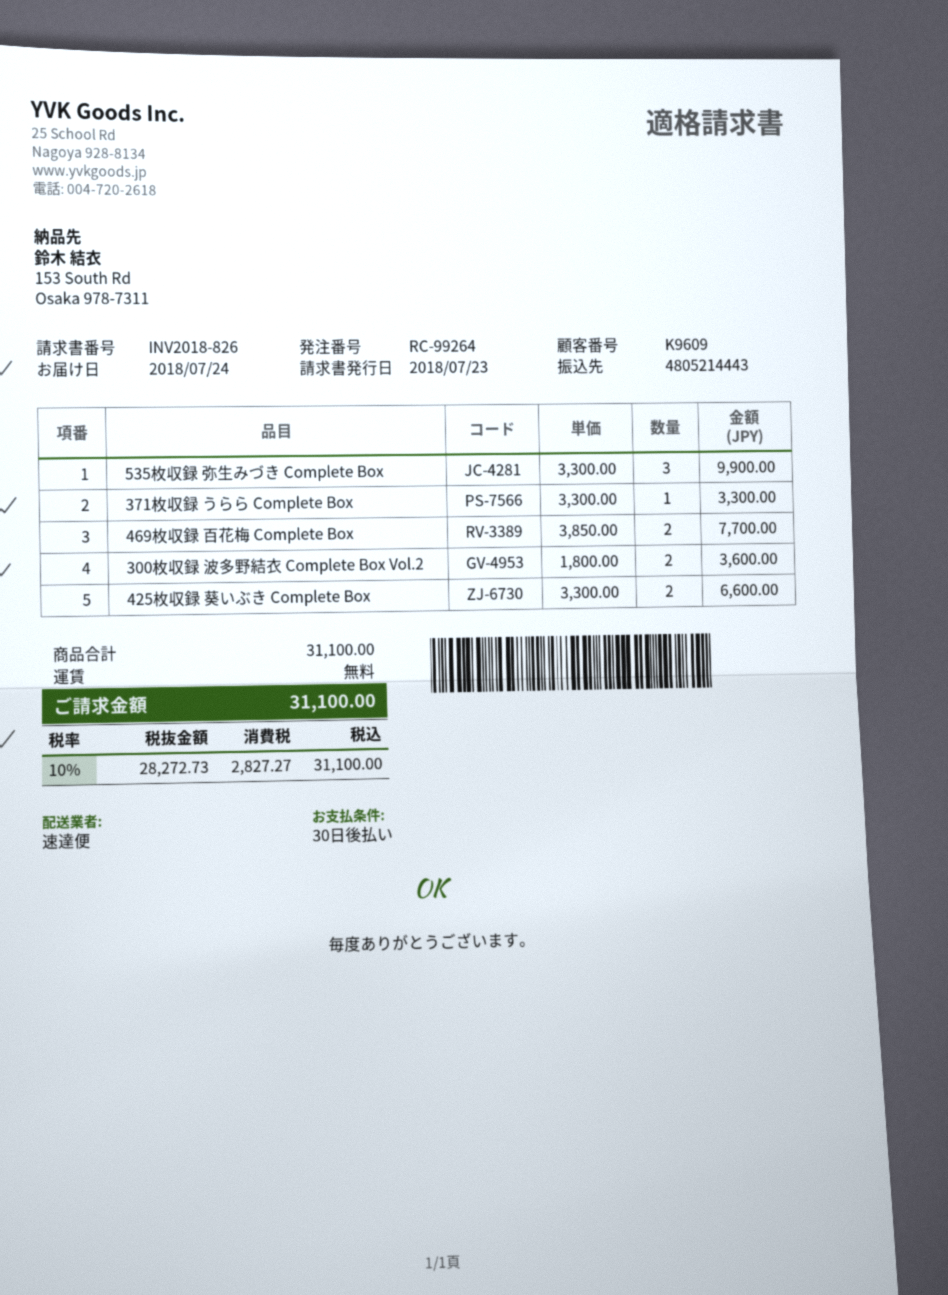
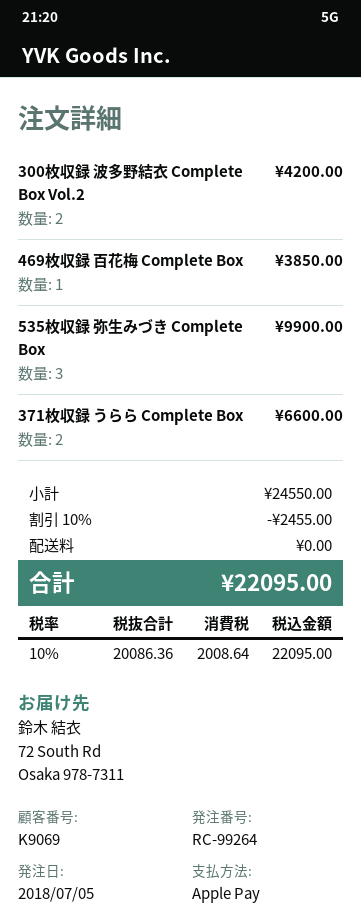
customer number: K9609 -> K9069
ship to: 153 South Rd, Osaka 978-7311 -> 72 South Rd, Osaka 978-7311
371枚収録 うらら Complete Box: 1 for 3300.00 -> 2 for 6600.00
469枚収録 百花梅 Complete Box: 2 for 7700.00 -> 1 for 3850.00
300枚収録 波多野結衣 Complete Box Vol.2: 2 for 3600.00 -> 2 for 4200.00
425枚収録 葵いぶき Complete Box: 2 for 6600.00 -> none
subtotal: 31100.00 -> 24550.00
discount: none -> 10% = 2455.00
net: 28272.73 -> 20086.36
tax: 10% = 2827.27 -> 10% = 2008.64
total: 31100.00 -> 22095.00

